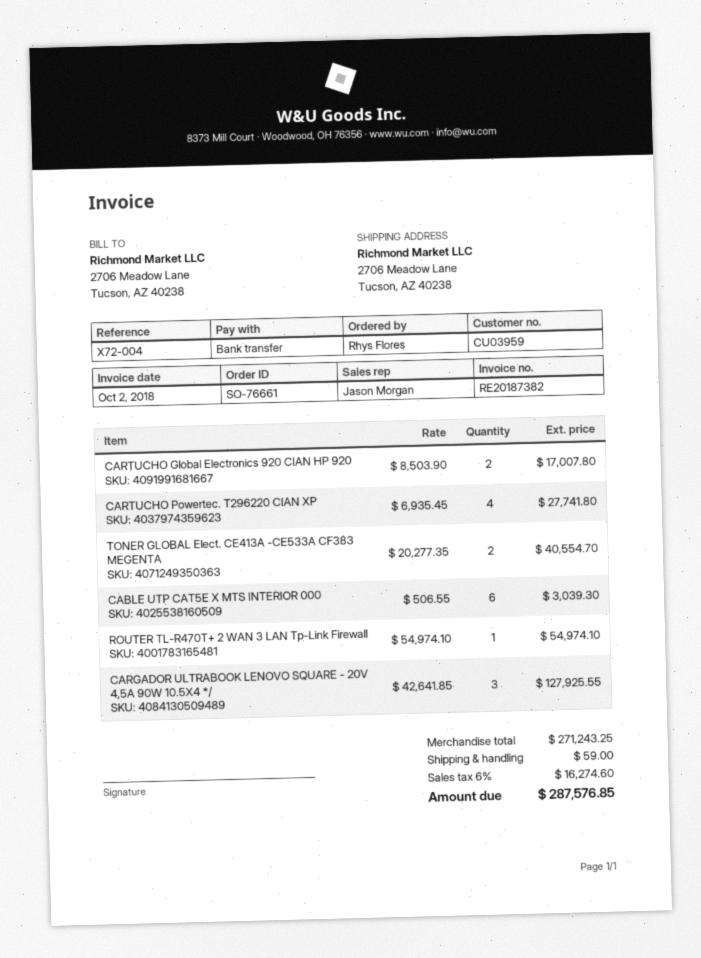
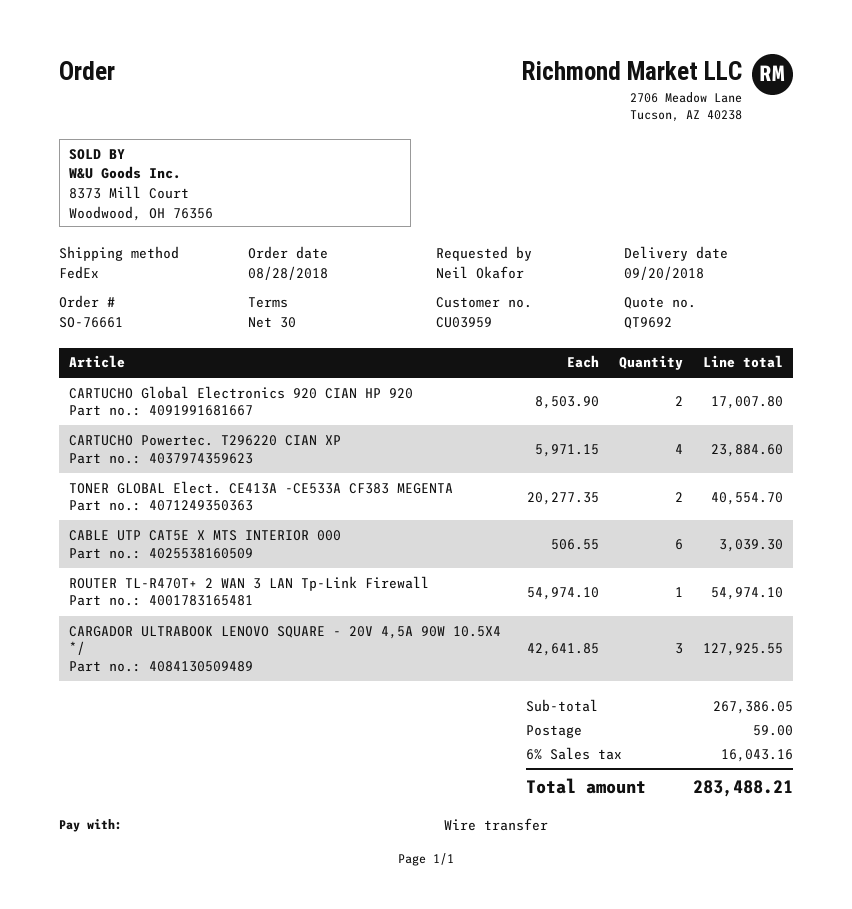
ordered by: Rhys Flores -> Neil Okafor
CARTUCHO Powertec. T296220 CIAN XP: 4 x 6935.45 = 27741.80 -> 4 x 5971.15 = 23884.60
subtotal: 271243.25 -> 267386.05
tax: 6% = 16274.60 -> 6% = 16043.16
total: 287576.85 -> 283488.21

